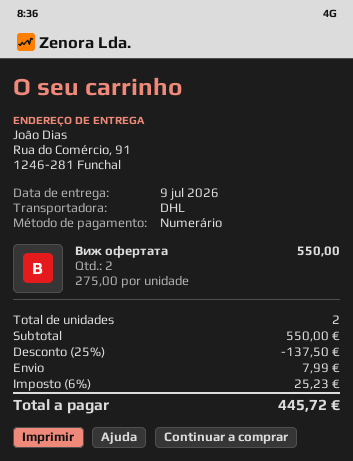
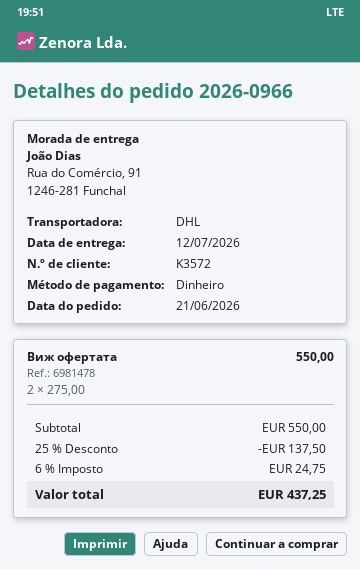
delivery date: 2026-07-09 -> 2026-07-12
shipping: 7.99 -> none
tax: 6% = 25.23 -> 6% = 24.75
total: 445.72 -> 437.25

